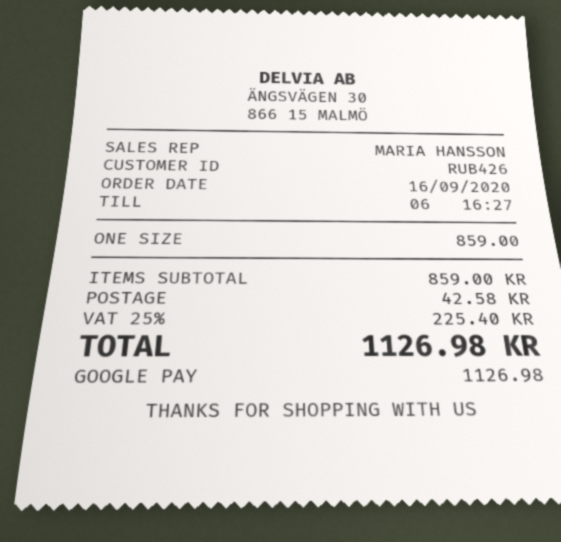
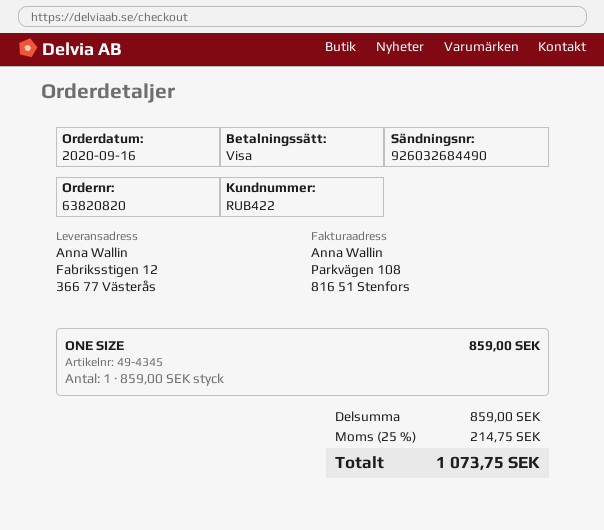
customer number: RUB426 -> RUB422
payment method: Google Pay -> Visa
shipping: 42.58 -> none
tax: 25% = 225.40 -> 25% = 214.75
total: 1126.98 -> 1073.75

